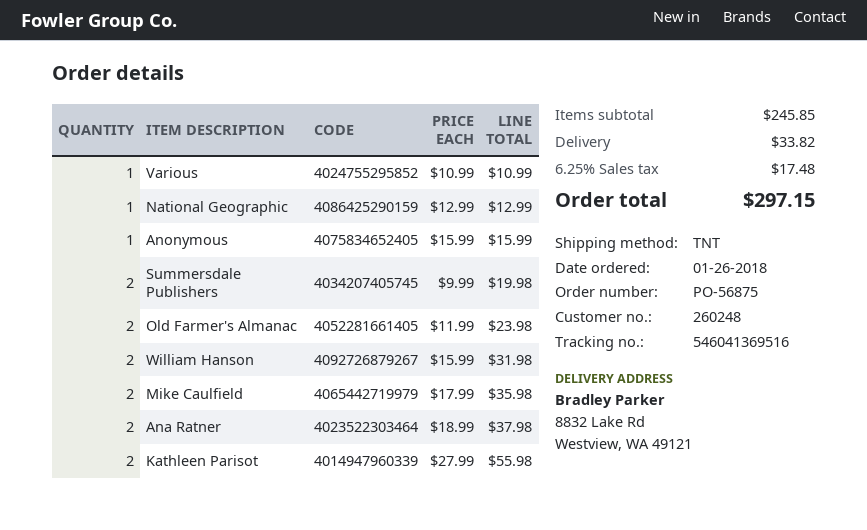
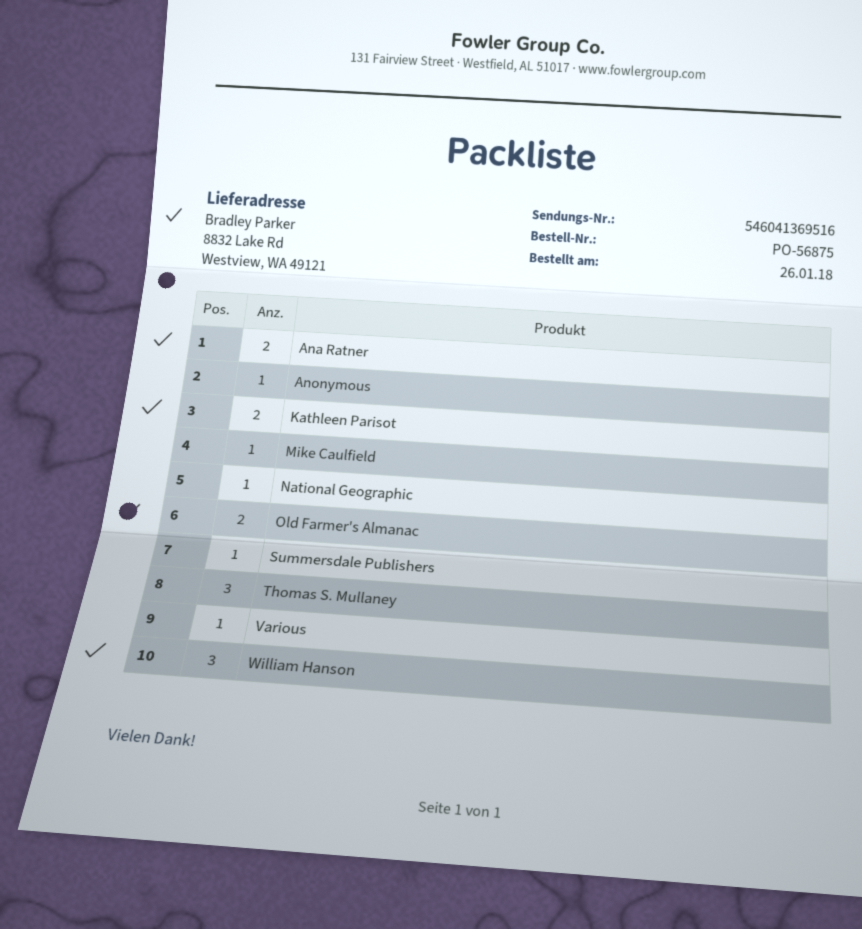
Summersdale Publishers: 2 -> 1
William Hanson: 2 -> 3
Mike Caulfield: 2 -> 1
Thomas S. Mullaney: none -> 3

